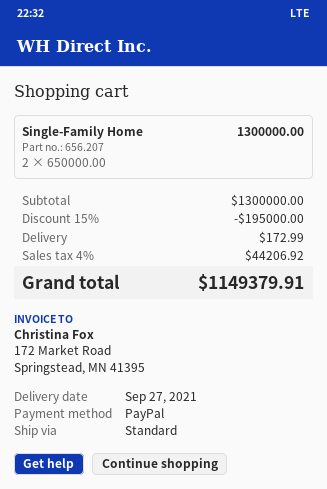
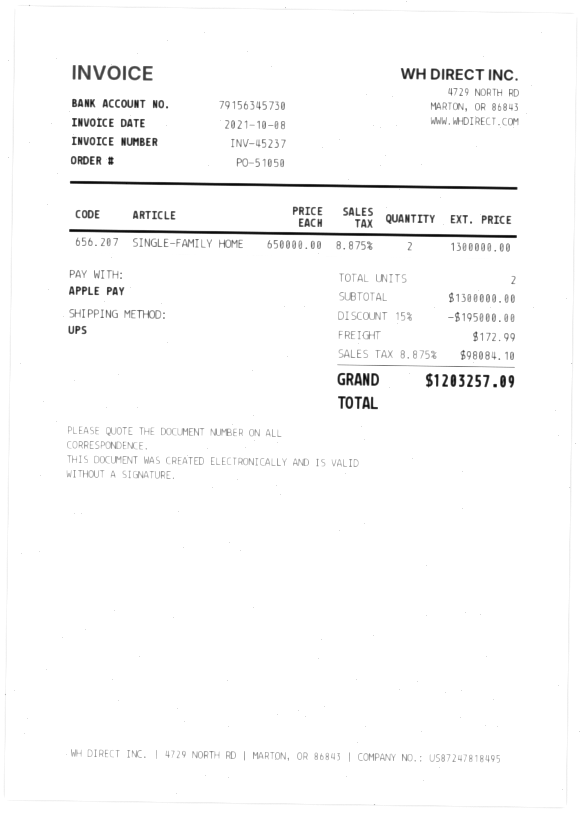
payment method: PayPal -> Apple Pay
shipping method: standard -> UPS
tax: 4% = 44206.92 -> 8.875% = 98084.10
total: 1149379.91 -> 1203257.09

